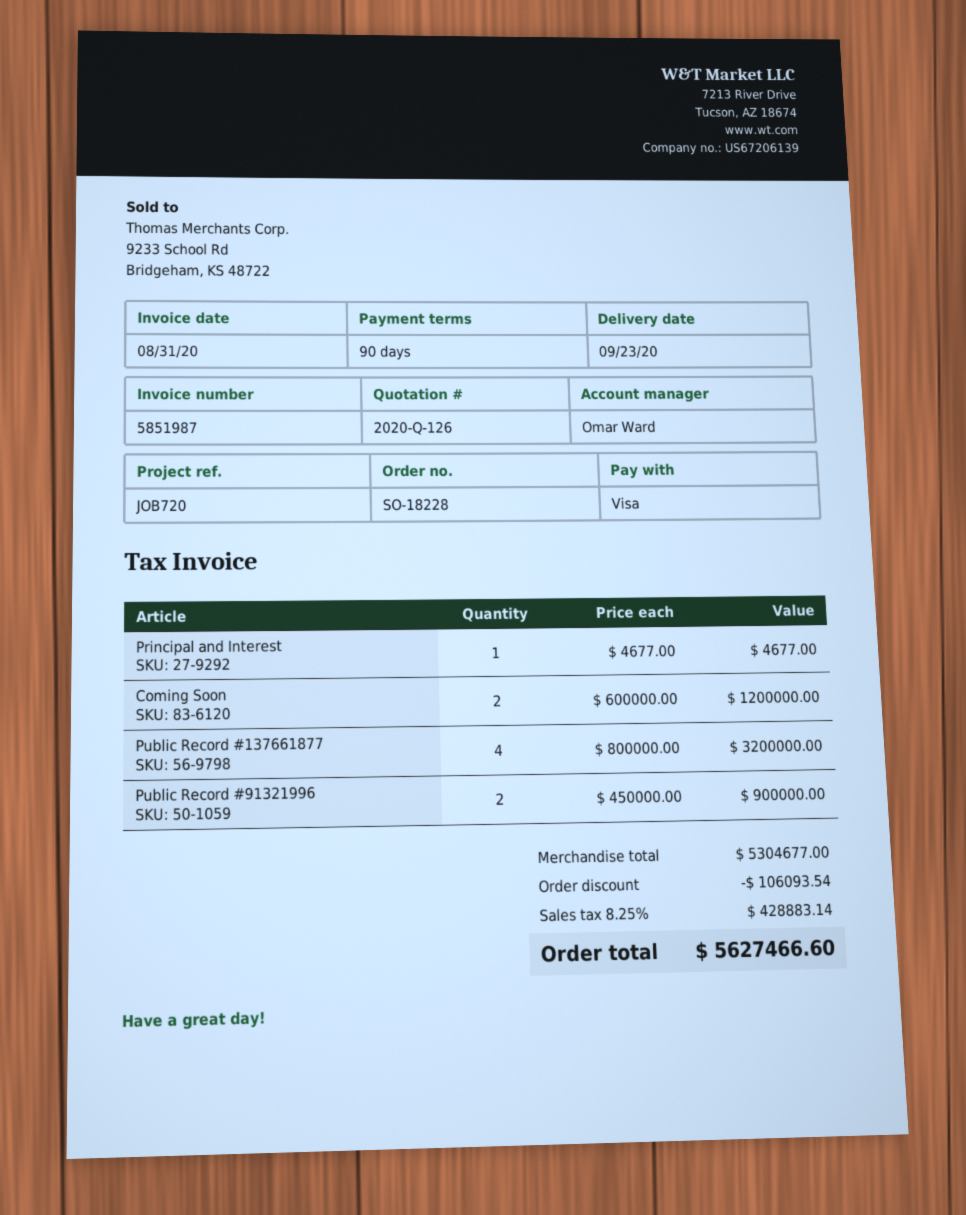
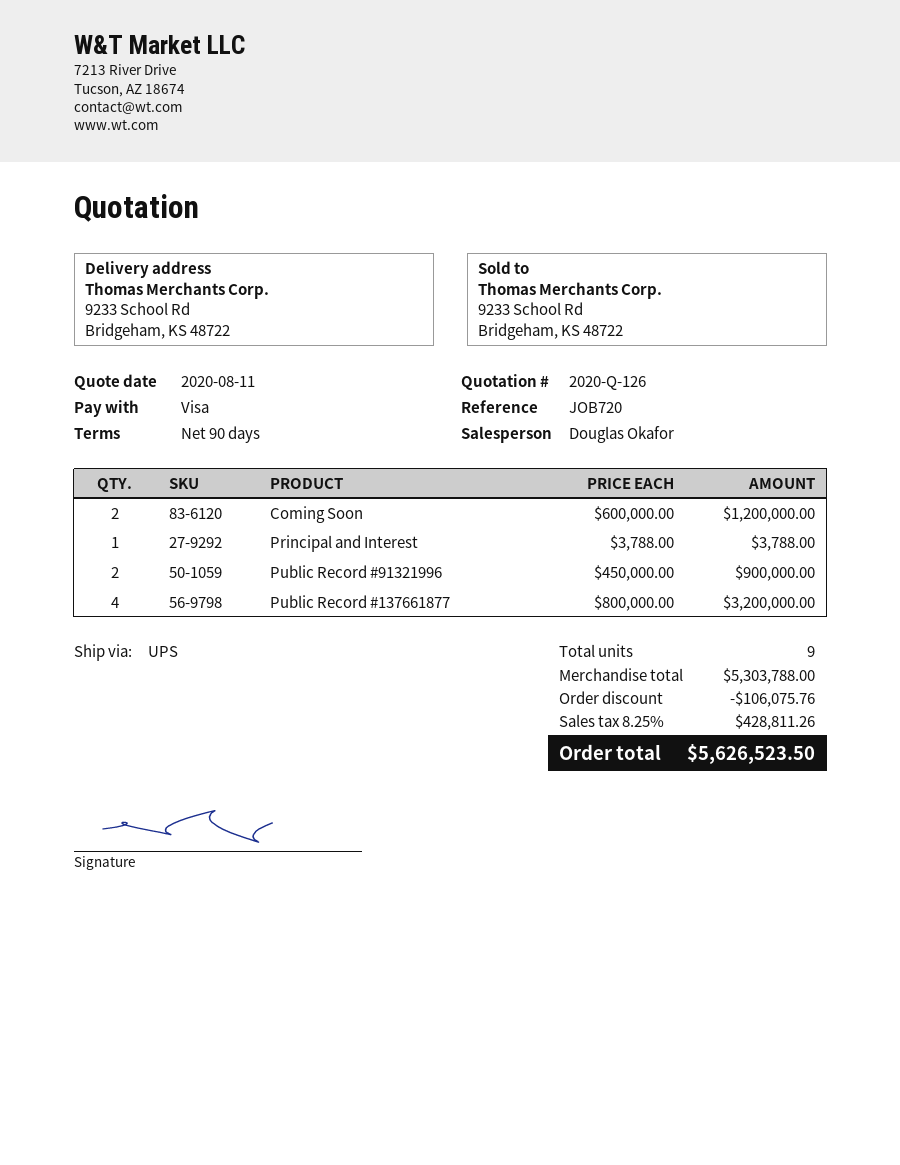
sales rep: Omar Ward -> Douglas Okafor
Principal and Interest: 1 x 4677.00 = 4677.00 -> 1 x 3788.00 = 3788.00
subtotal: 5304677.00 -> 5303788.00
discount: 106093.54 -> 106075.76
tax: 8.25% = 428883.14 -> 8.25% = 428811.26
total: 5627466.60 -> 5626523.50

